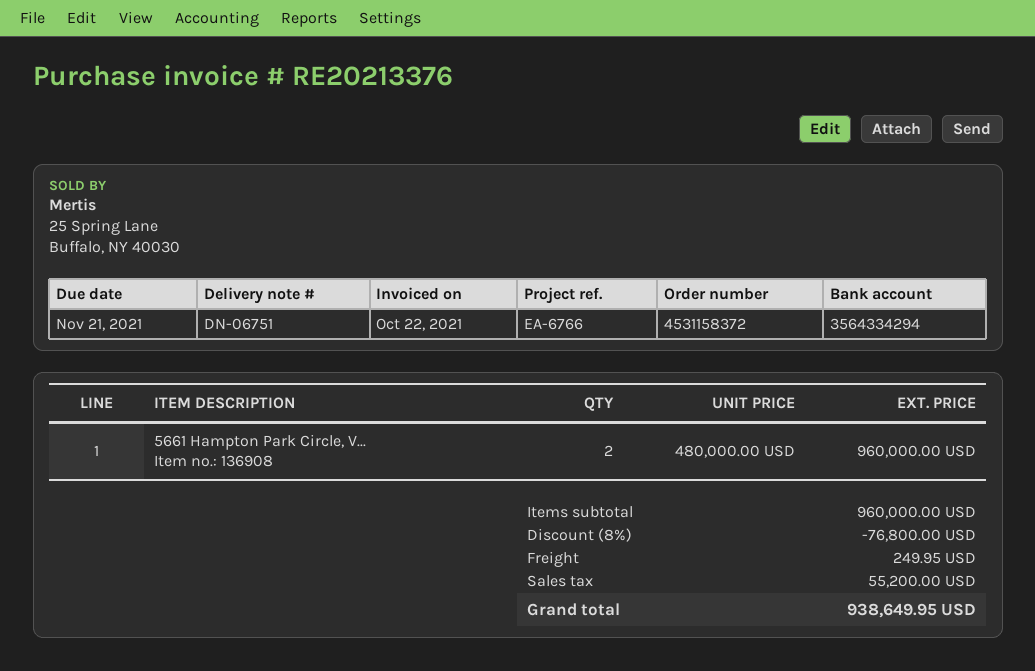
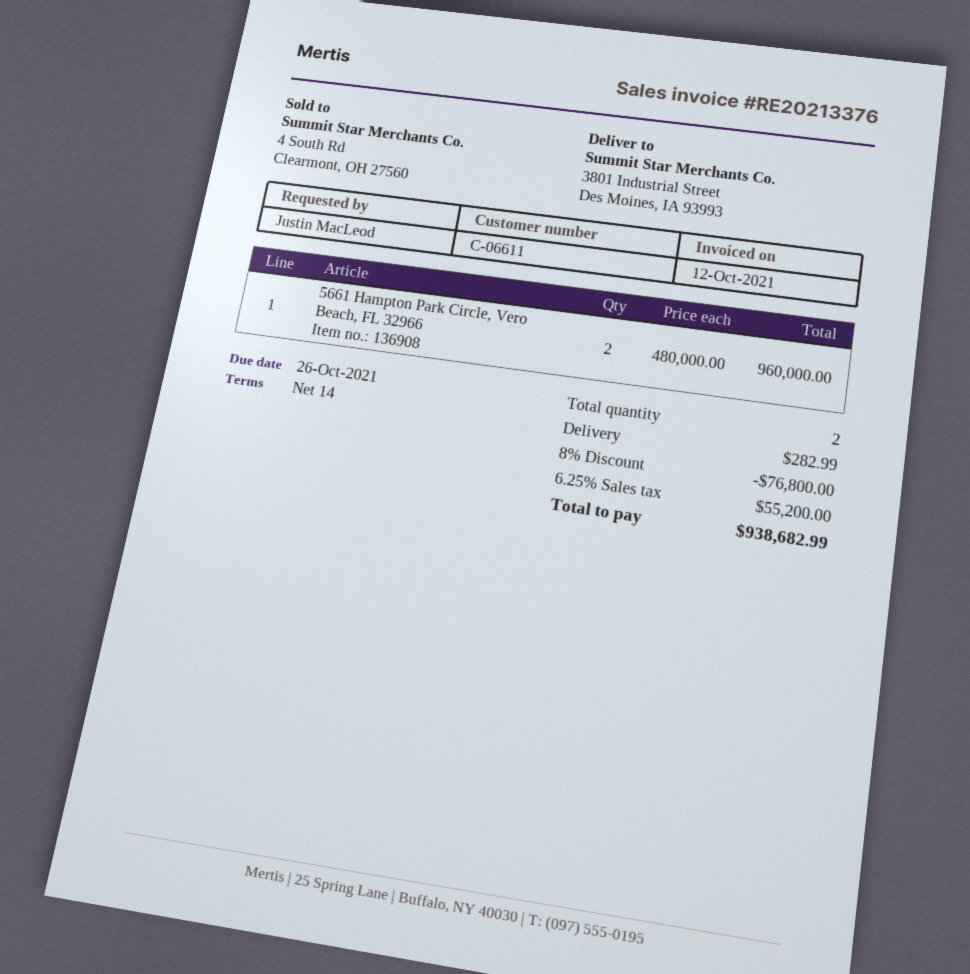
invoice date: 2021-10-22 -> 2021-10-12
due date: 2021-11-21 -> 2021-10-26
shipping: 249.95 -> 282.99
total: 938649.95 -> 938682.99

